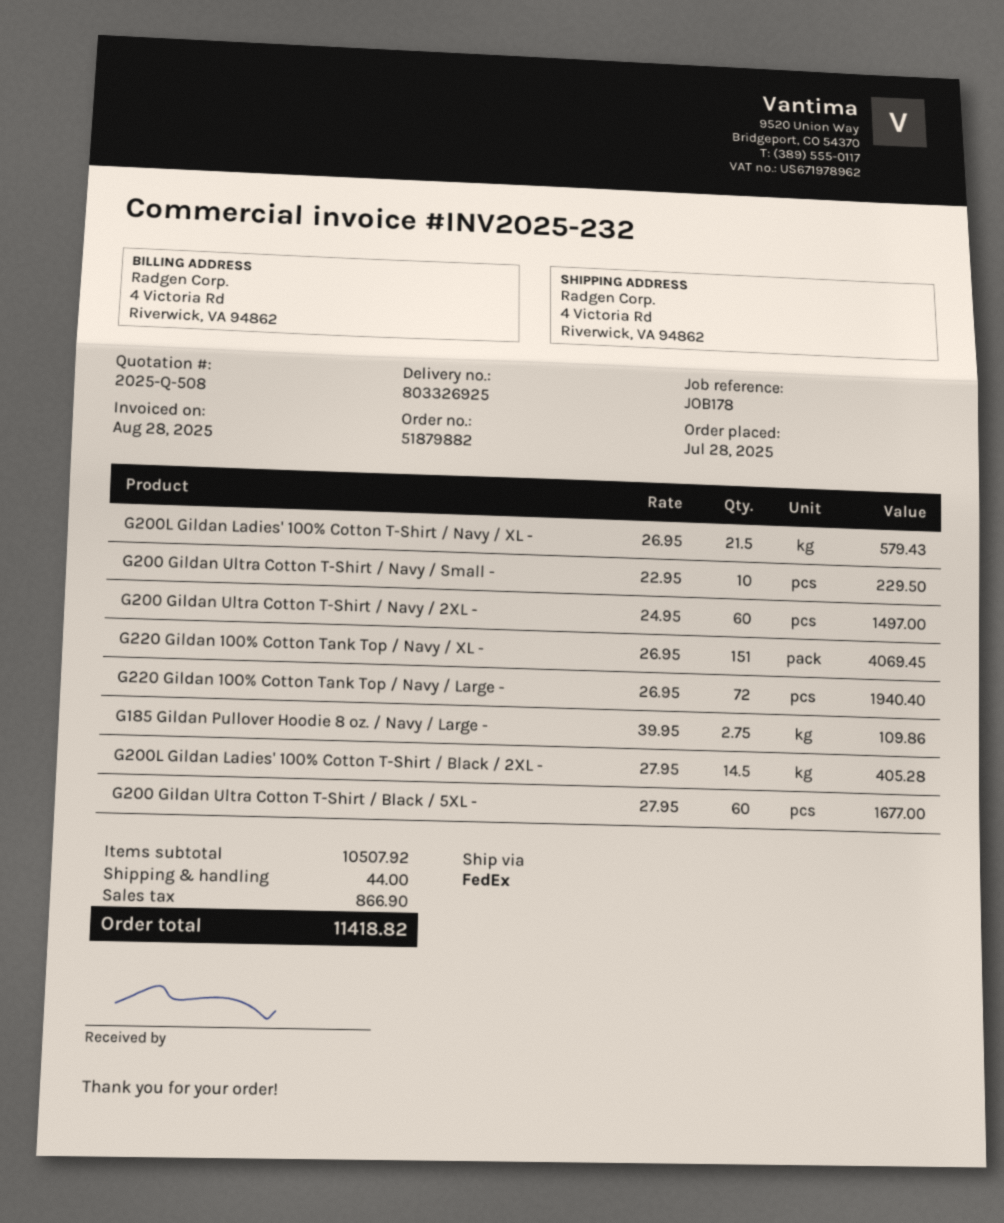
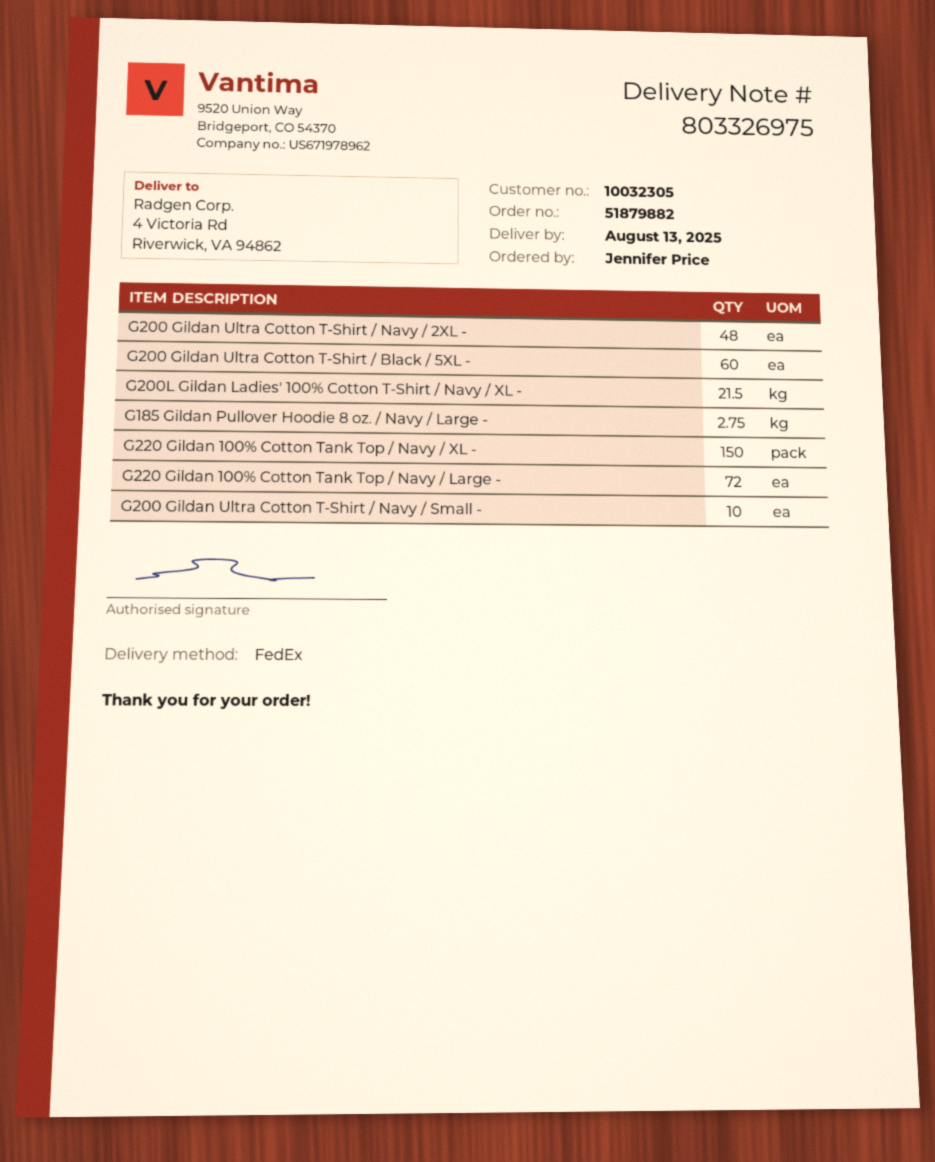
delivery note number: 803326925 -> 803326975
G200 Gildan Ultra Cotton T-Shirt / Navy / 2XL -: 60 -> 48
G220 Gildan 100% Cotton Tank Top / Navy / XL -: 151 -> 150
G200L Gildan Ladies' 100% Cotton T-Shirt / Black / 2XL -: 14.5 -> none

